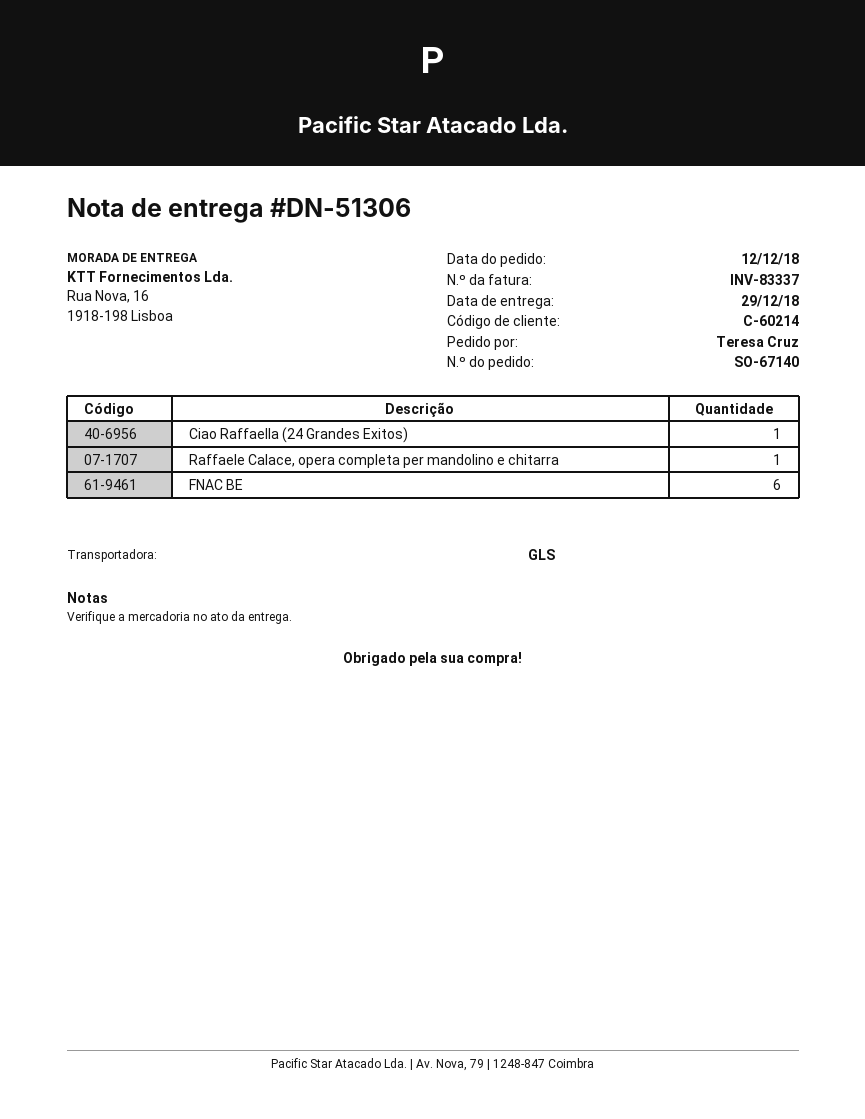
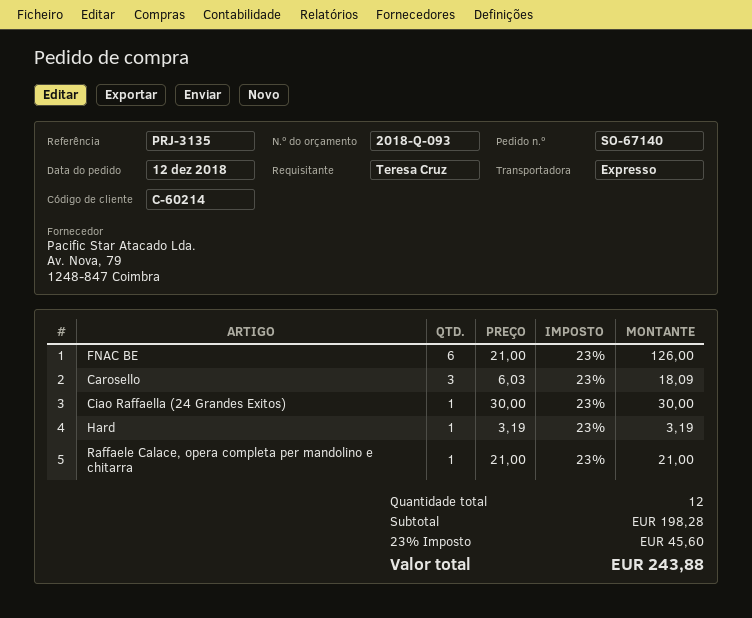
shipping method: GLS -> express
Carosello: none -> 3
Hard: none -> 1

